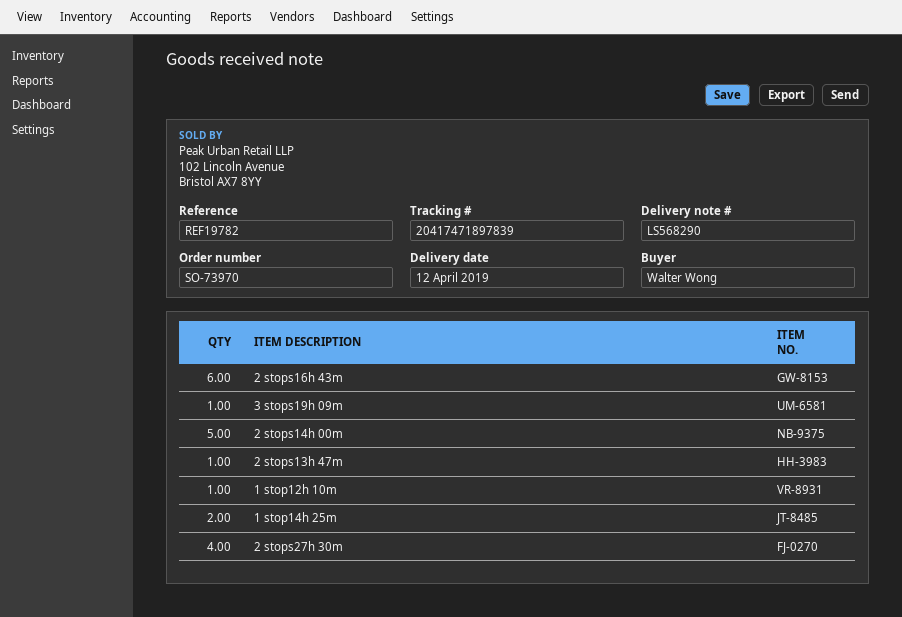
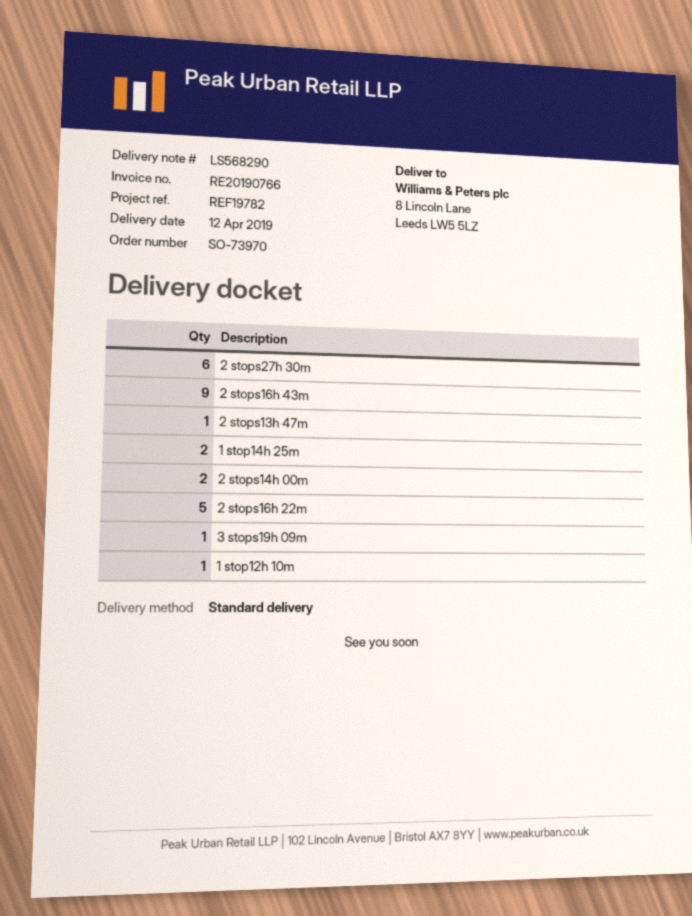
2 stops16h 43m: 6 -> 9
2 stops14h 00m: 5 -> 2
2 stops27h 30m: 4 -> 6
2 stops16h 22m: none -> 5

